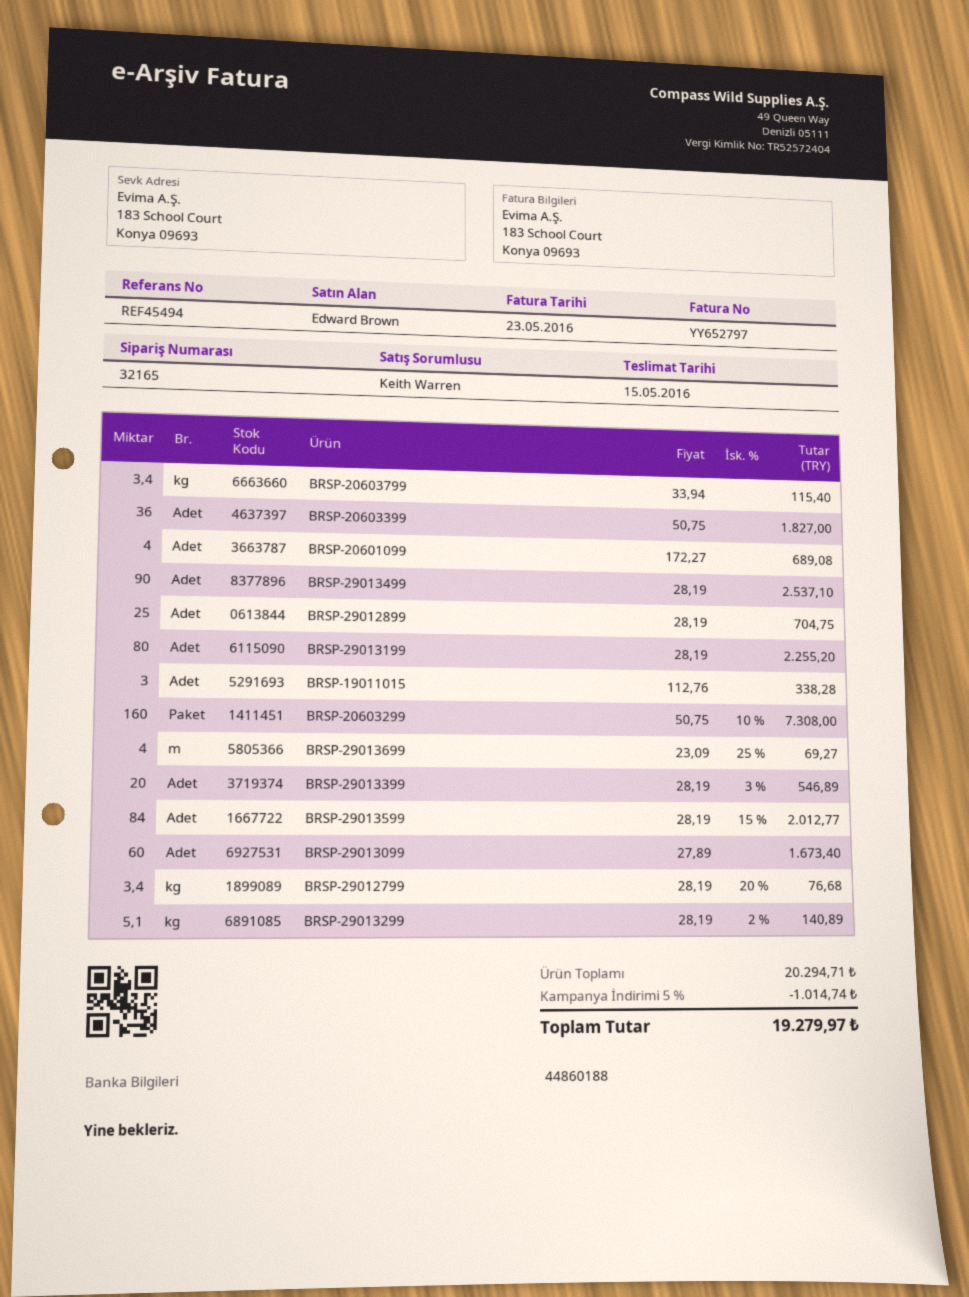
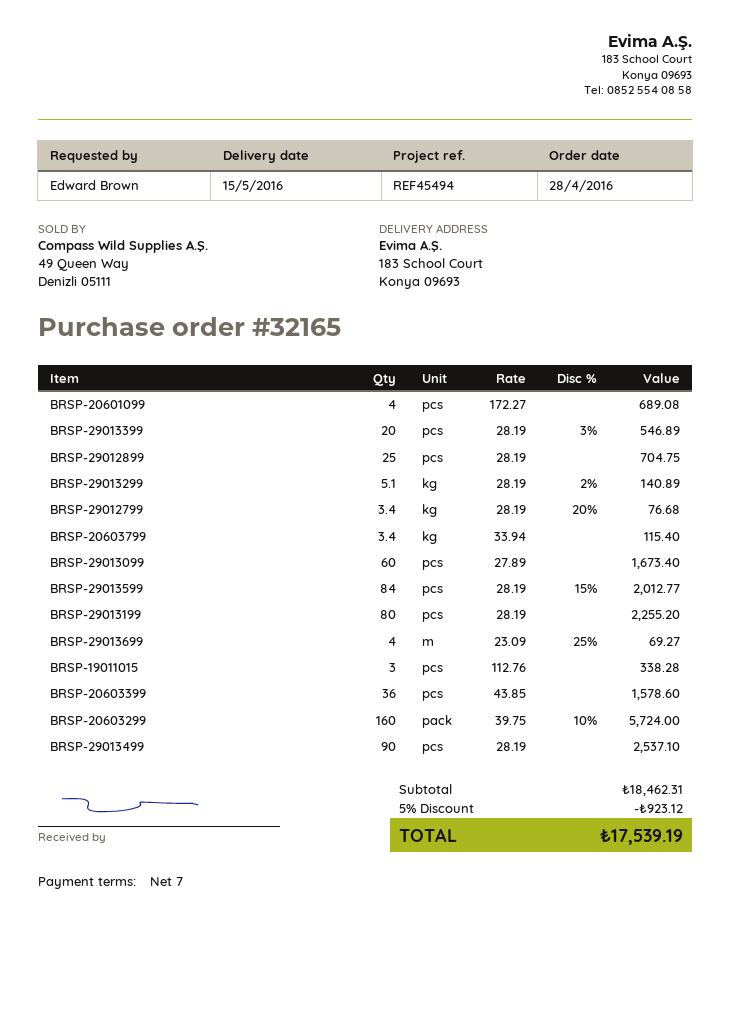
BRSP-20603399: 36 x 50.75 = 1827.00 -> 36 x 43.85 = 1578.60
BRSP-20603299: 160 x 50.75 - 10% = 7308.00 -> 160 x 39.75 - 10% = 5724.00
subtotal: 20294.71 -> 18462.31
discount: 5% = 1014.74 -> 5% = 923.12
total: 19279.97 -> 17539.19

